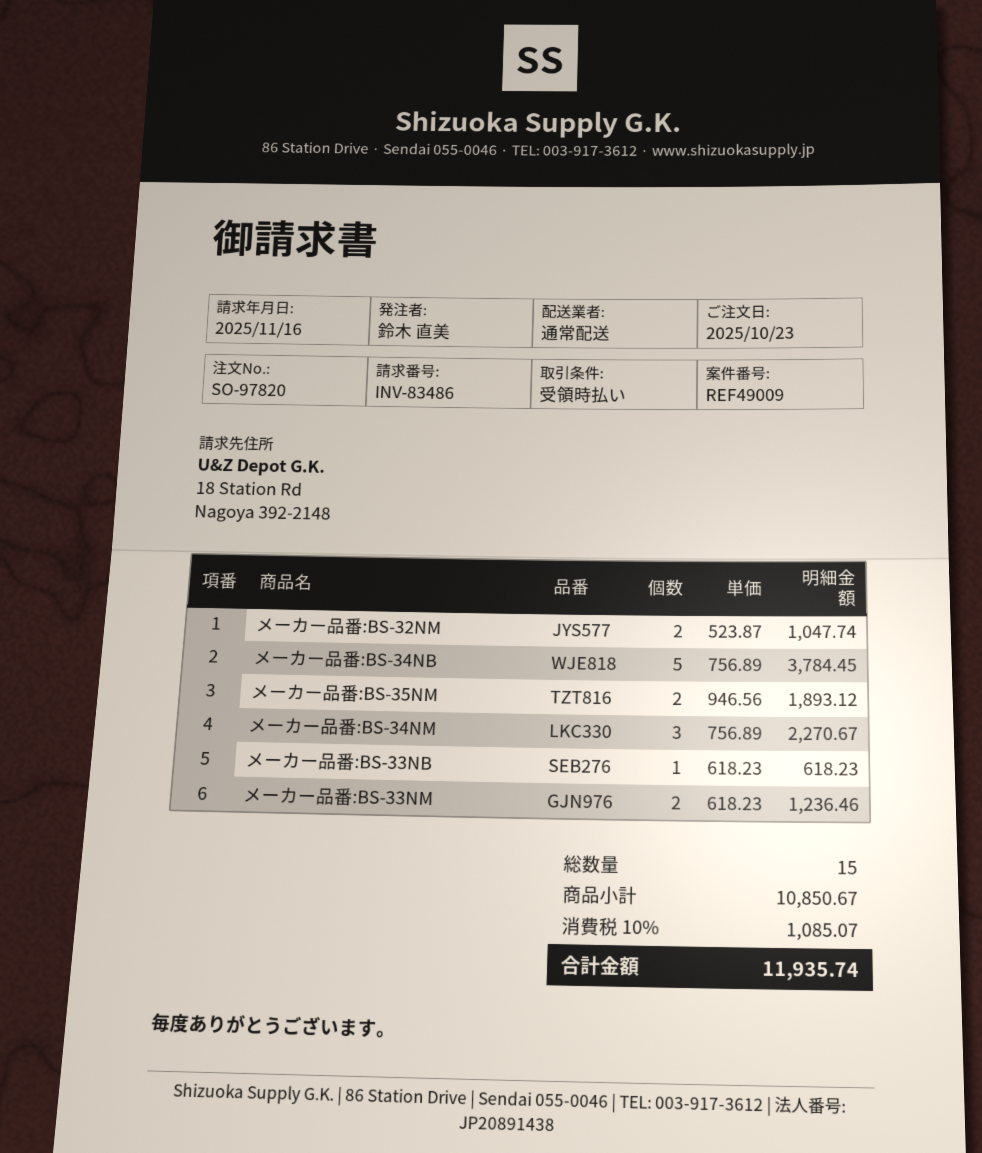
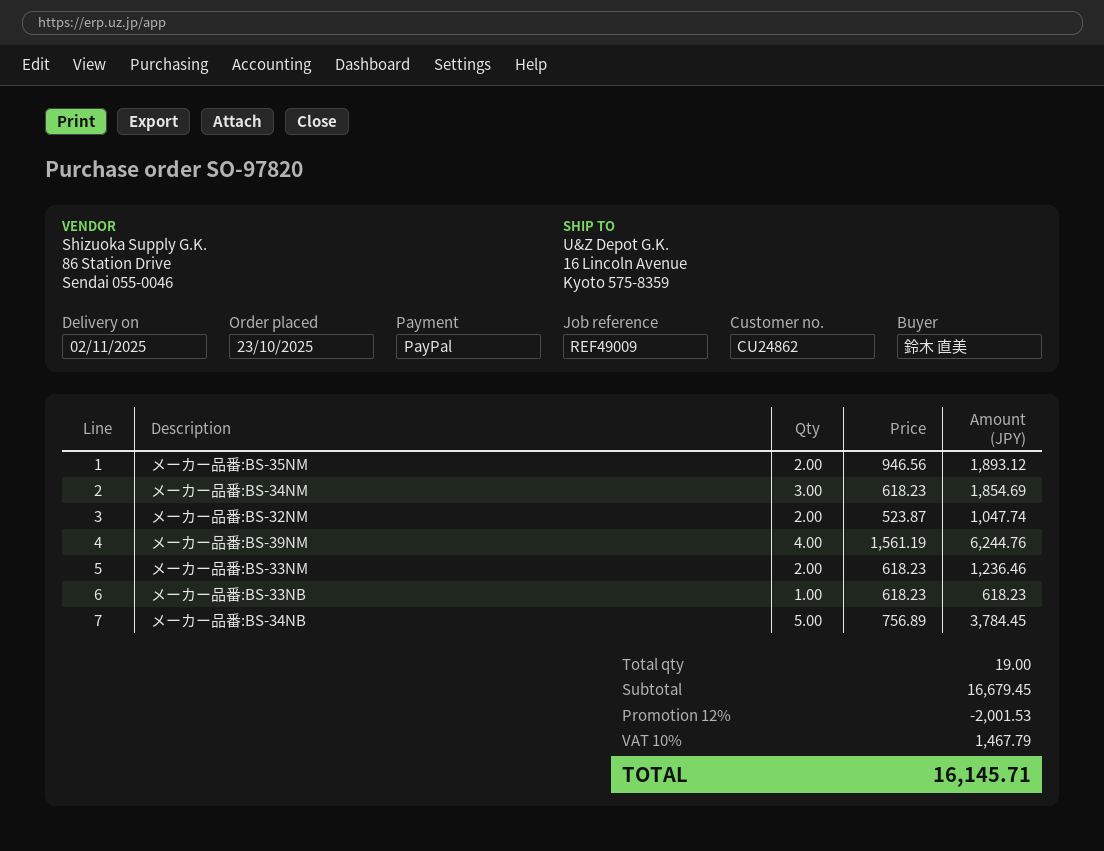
メーカー品番:BS-34NM: 3 x 756.89 = 2270.67 -> 3 x 618.23 = 1854.69
メーカー品番:BS-39NM: none -> 4 x 1561.19 = 6244.76
total quantity: 15 -> 19
subtotal: 10850.67 -> 16679.45
discount: none -> 12% = 2001.53
tax: 10% = 1085.07 -> 10% = 1467.79
total: 11935.74 -> 16145.71

